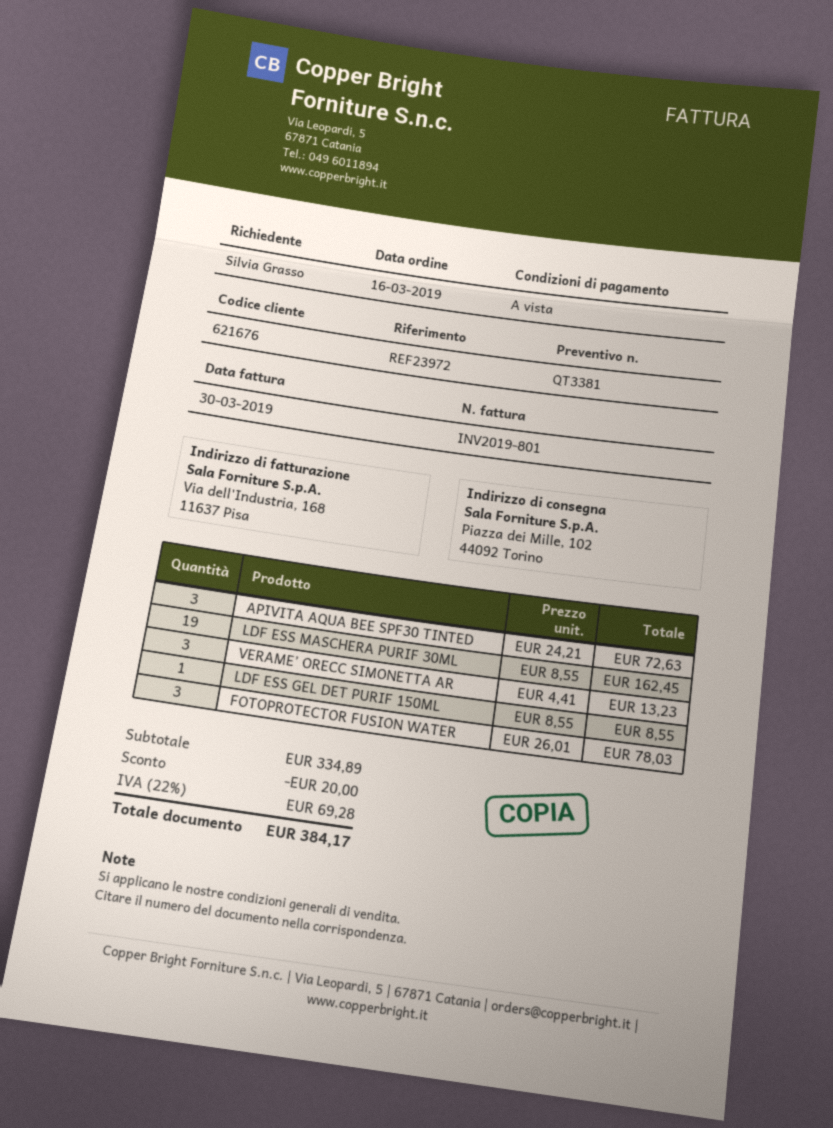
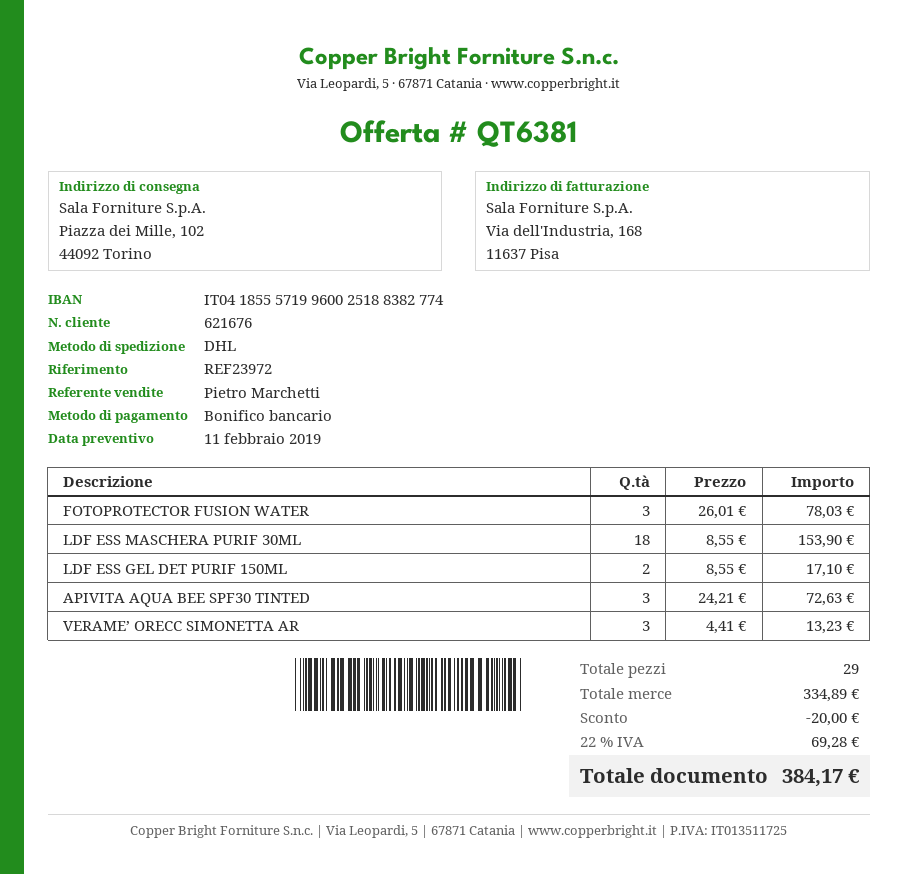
quote number: QT3381 -> QT6381
LDF ESS MASCHERA PURIF 30ML: 19 x 8.55 = 162.45 -> 18 x 8.55 = 153.90
LDF ESS GEL DET PURIF 150ML: 1 x 8.55 = 8.55 -> 2 x 8.55 = 17.10

